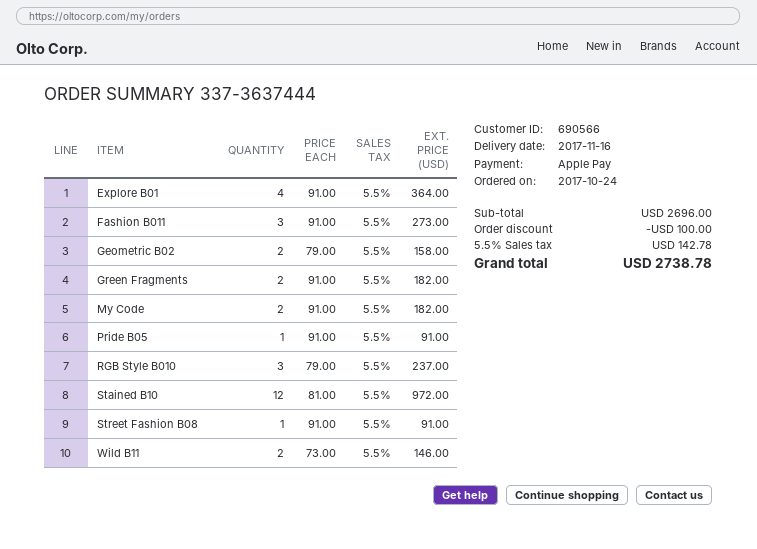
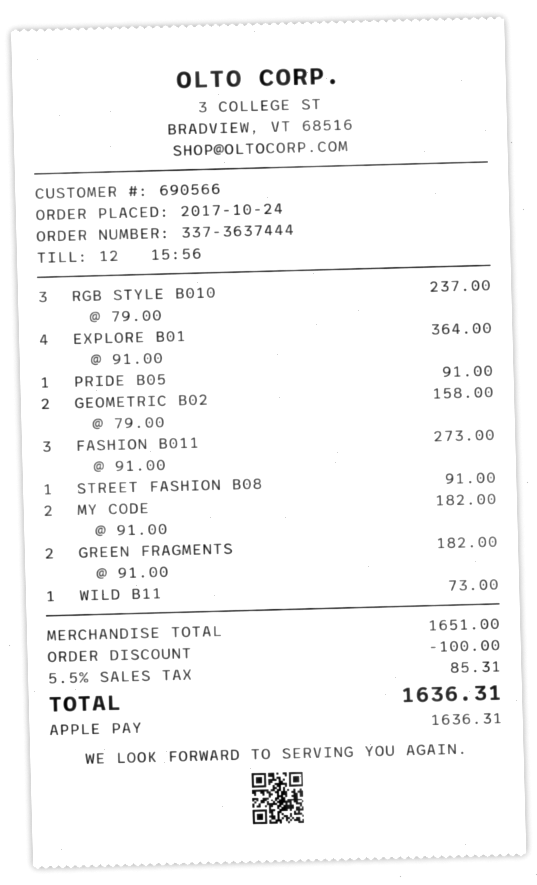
Stained B10: 12 x 81.00 = 972.00 -> none
Wild B11: 2 x 73.00 = 146.00 -> 1 x 73.00 = 73.00
subtotal: 2696.00 -> 1651.00
tax: 5.5% = 142.78 -> 5.5% = 85.31
total: 2738.78 -> 1636.31

